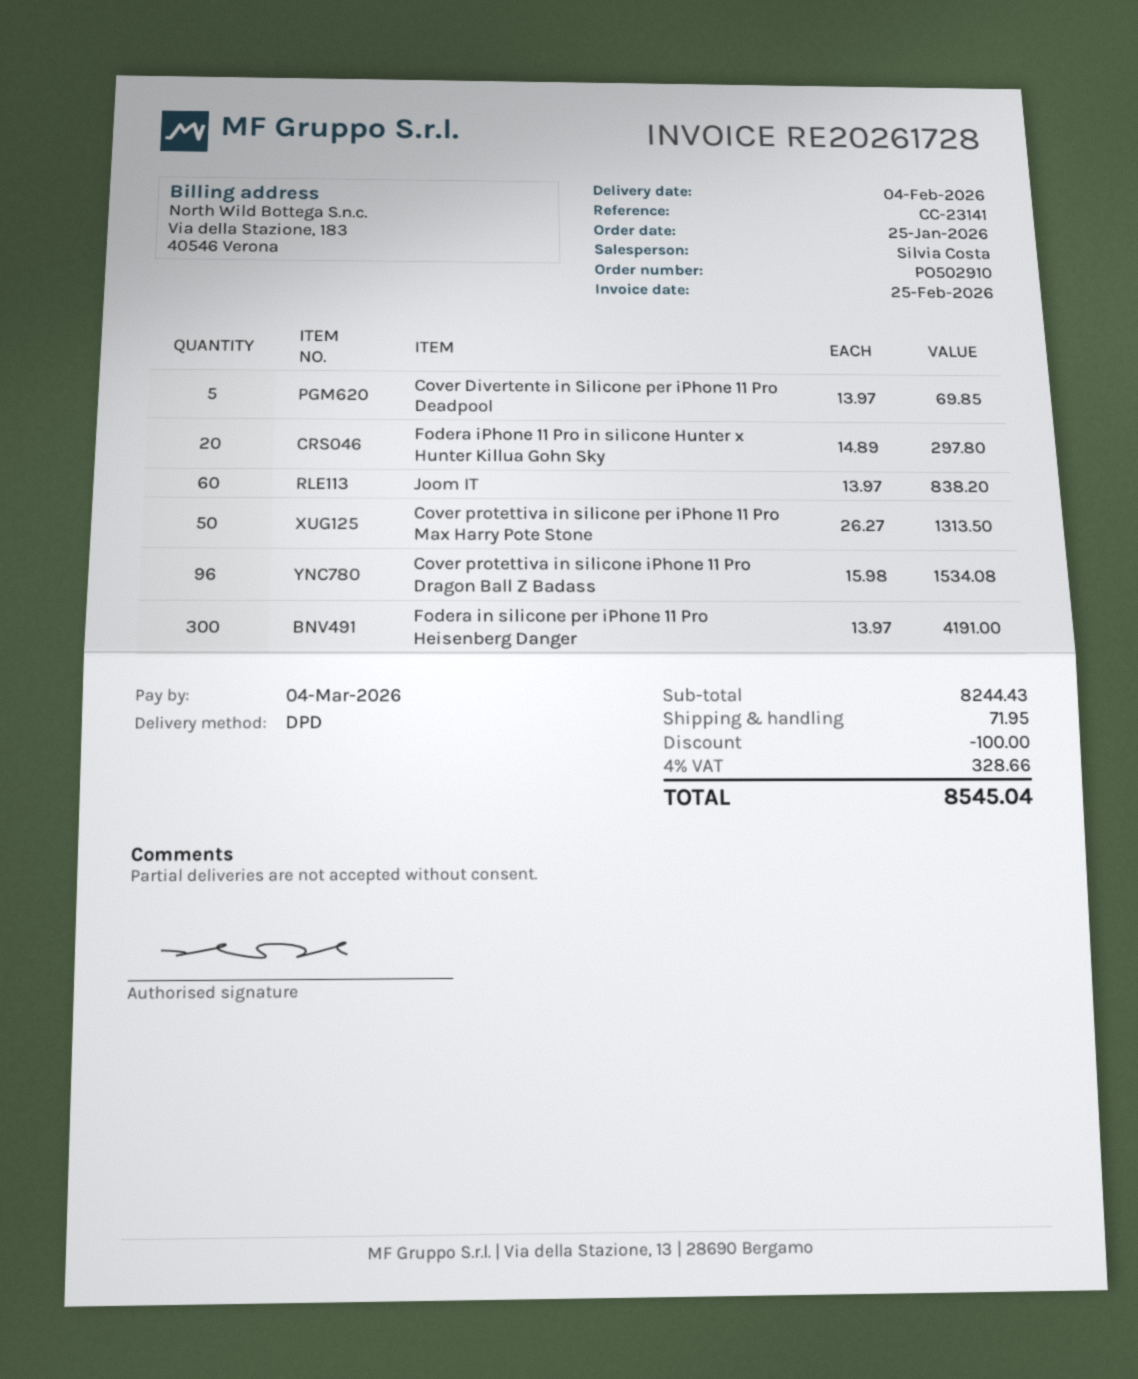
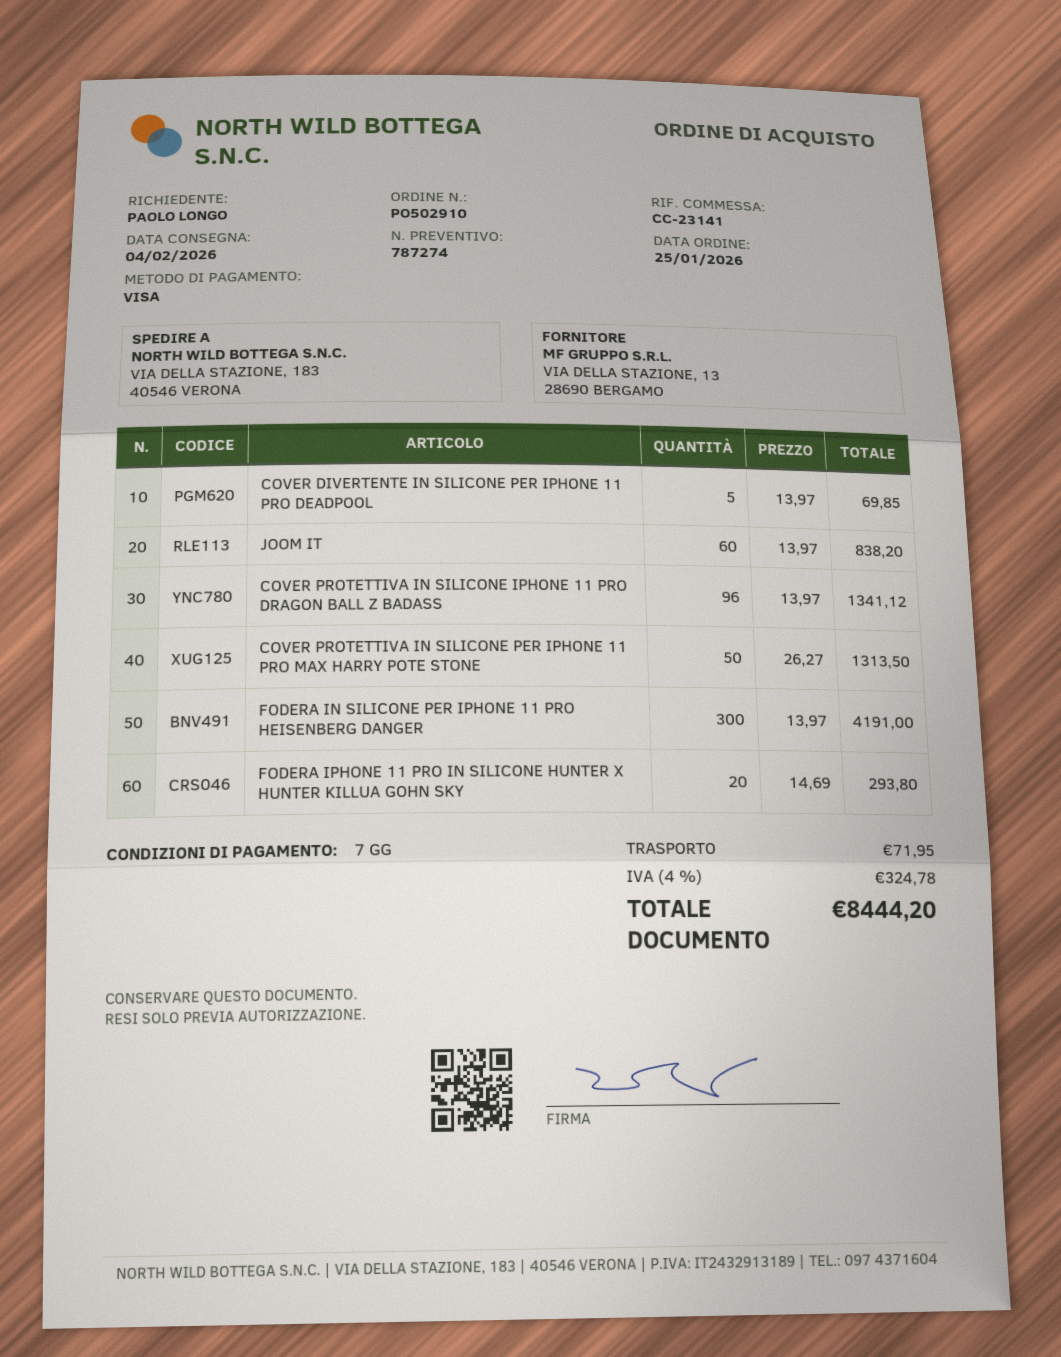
Fodera iPhone 11 Pro in silicone Hunter x Hunter Killua Gohn Sky: 20 x 14.89 = 297.80 -> 20 x 14.69 = 293.80
Cover protettiva in silicone iPhone 11 Pro Dragon Ball Z Badass: 96 x 15.98 = 1534.08 -> 96 x 13.97 = 1341.12
discount: 100.00 -> none
tax: 4% = 328.66 -> 4% = 324.78
total: 8545.04 -> 8444.20

